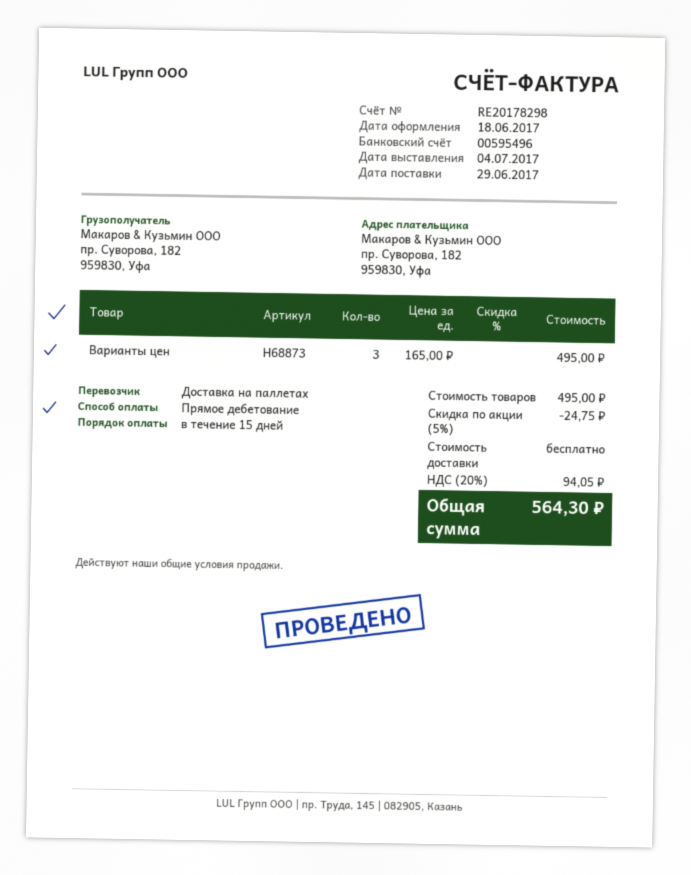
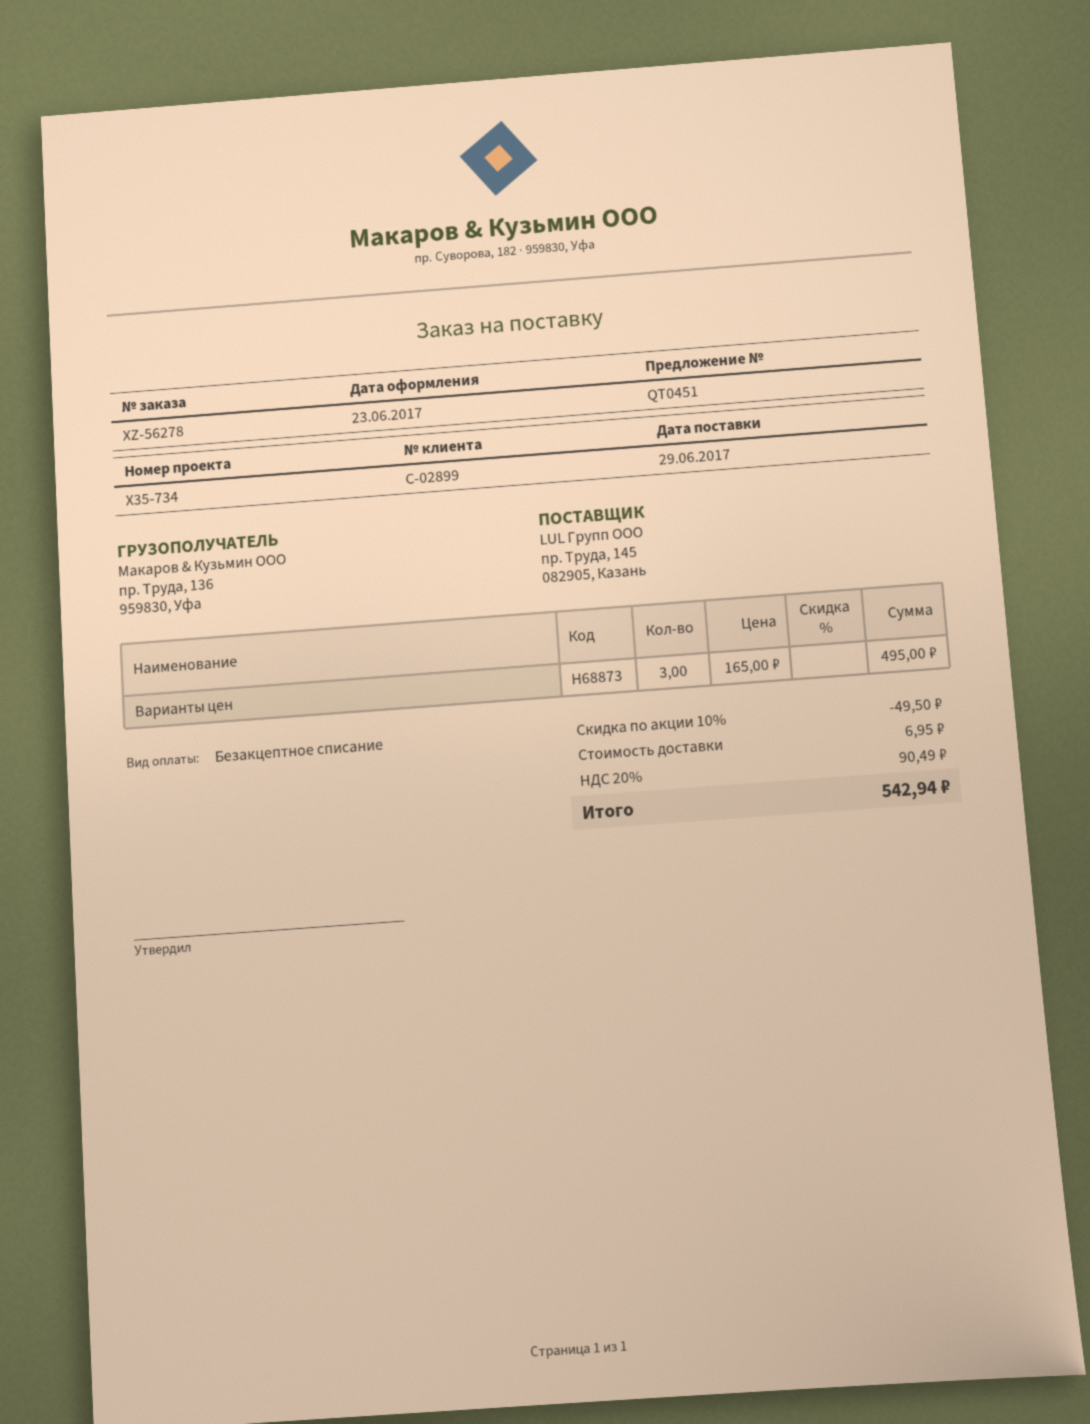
order date: 2017-06-18 -> 2017-06-23
ship to: пр. Суворова, 182, 959830, Уфа -> пр. Труда, 136, 959830, Уфа
discount: 5% = 24.75 -> 10% = 49.50
shipping: 0.00 -> 6.95
tax: 20% = 94.05 -> 20% = 90.49
total: 564.30 -> 542.94

